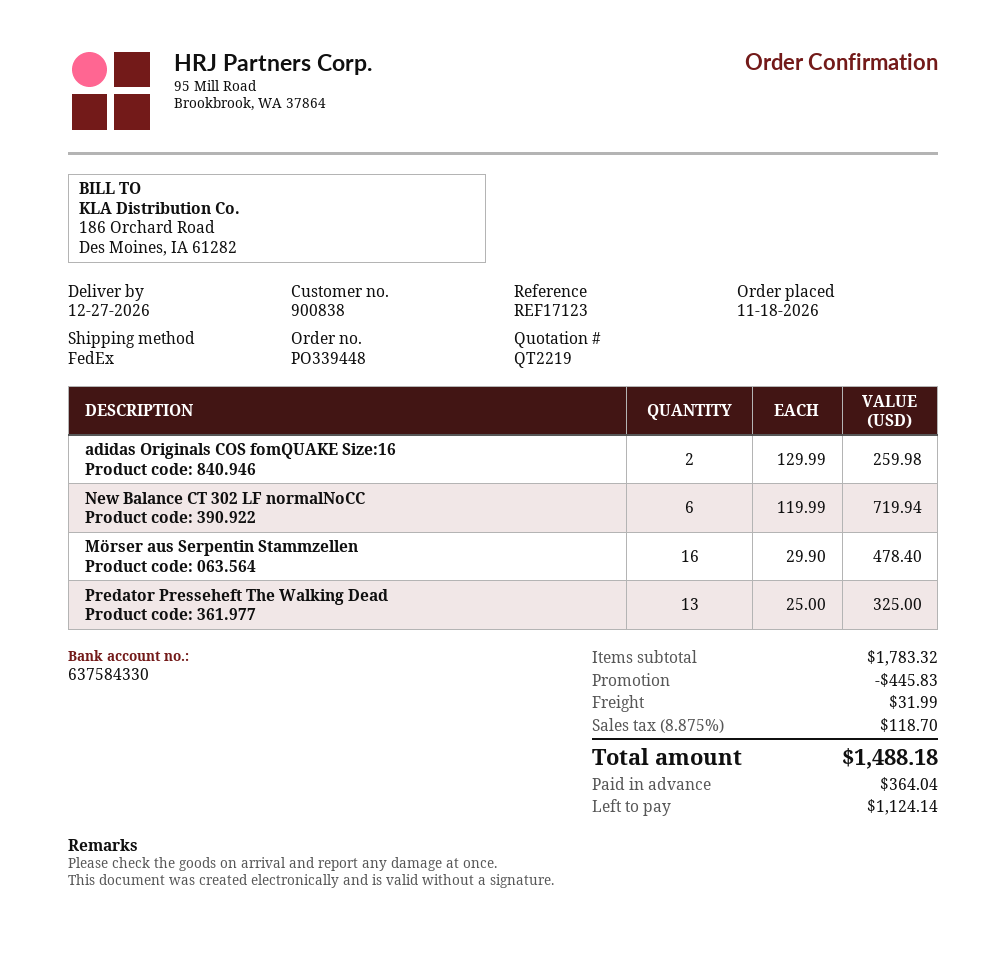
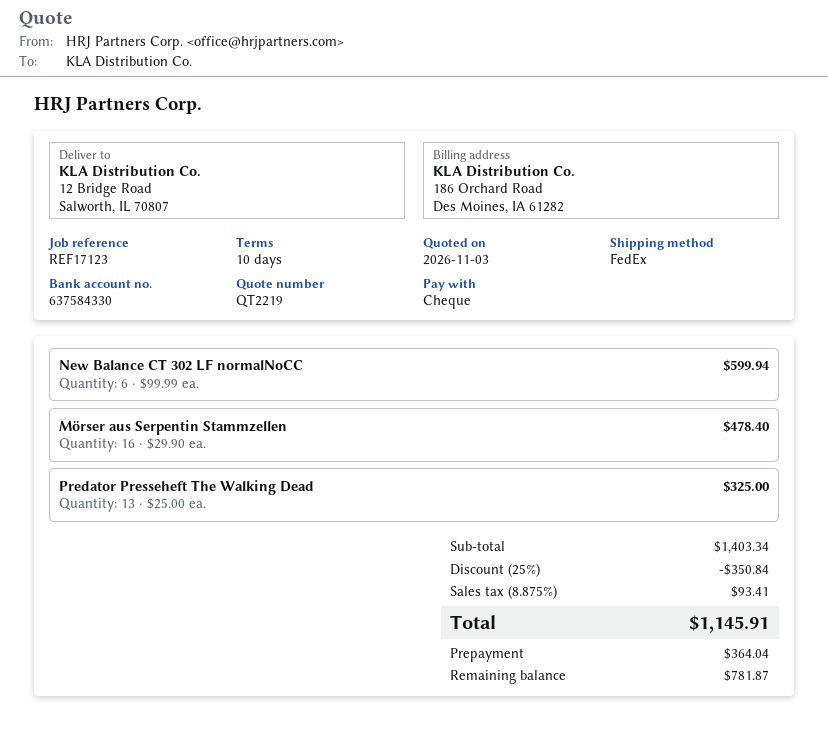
adidas Originals COS fomQUAKE Size:16: 2 x 129.99 = 259.98 -> none
New Balance CT 302 LF normalNoCC: 6 x 119.99 = 719.94 -> 6 x 99.99 = 599.94
subtotal: 1783.32 -> 1403.34
discount: 445.83 -> 350.84
shipping: 31.99 -> none
tax: 8.875% = 118.70 -> 8.875% = 93.41
total: 1488.18 -> 1145.91
balance: 1124.14 -> 781.87

